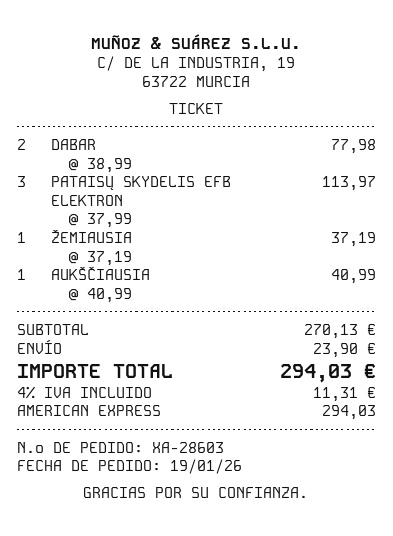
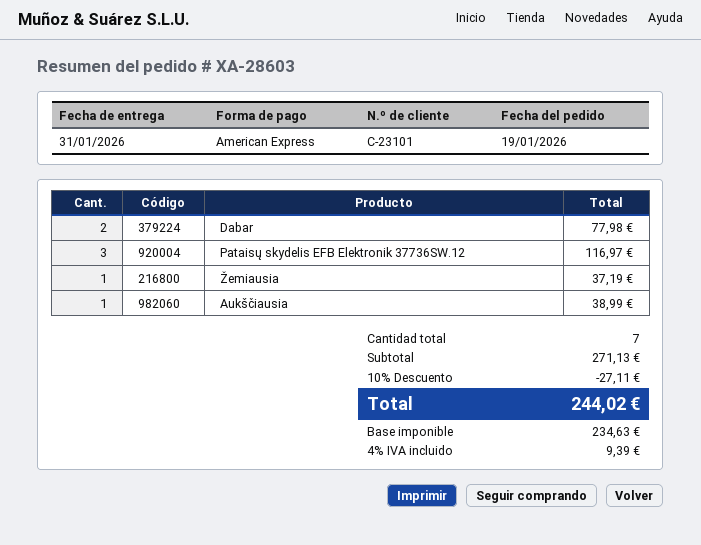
PATAISŲ SKYDELIS EFB ELEKTRON: 3 for 113.97 -> 3 for 116.97
AUKŠČIAUSIA: 1 for 40.99 -> 1 for 38.99
subtotal: 270.13 -> 271.13
discount: none -> 10% = 27.11
shipping: 23.90 -> none
tax: 4% = 11.31 -> 4% = 9.39
total: 294.03 -> 244.02

